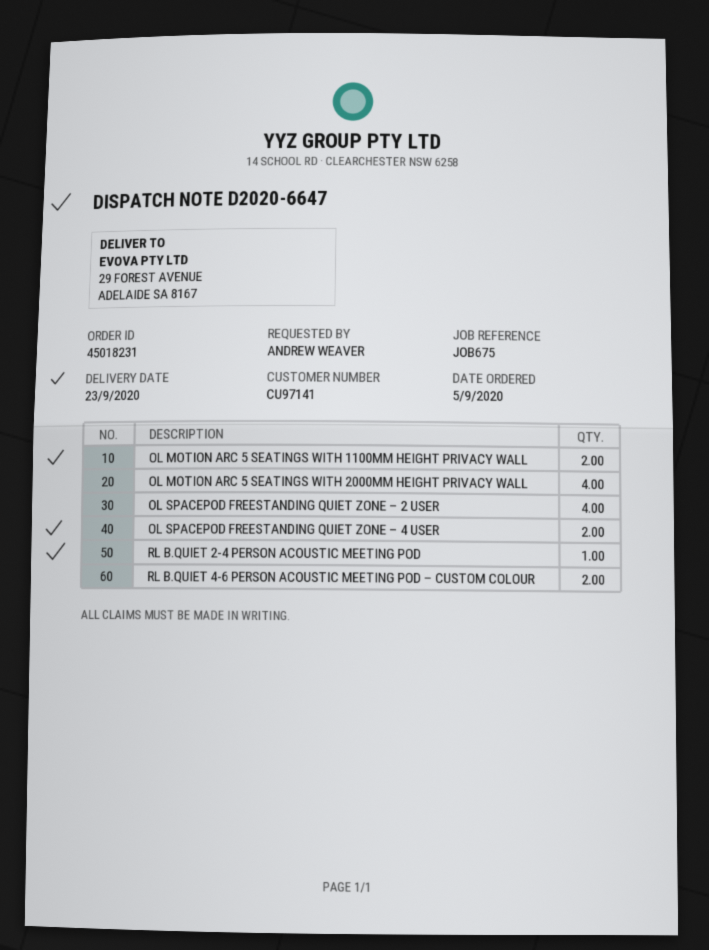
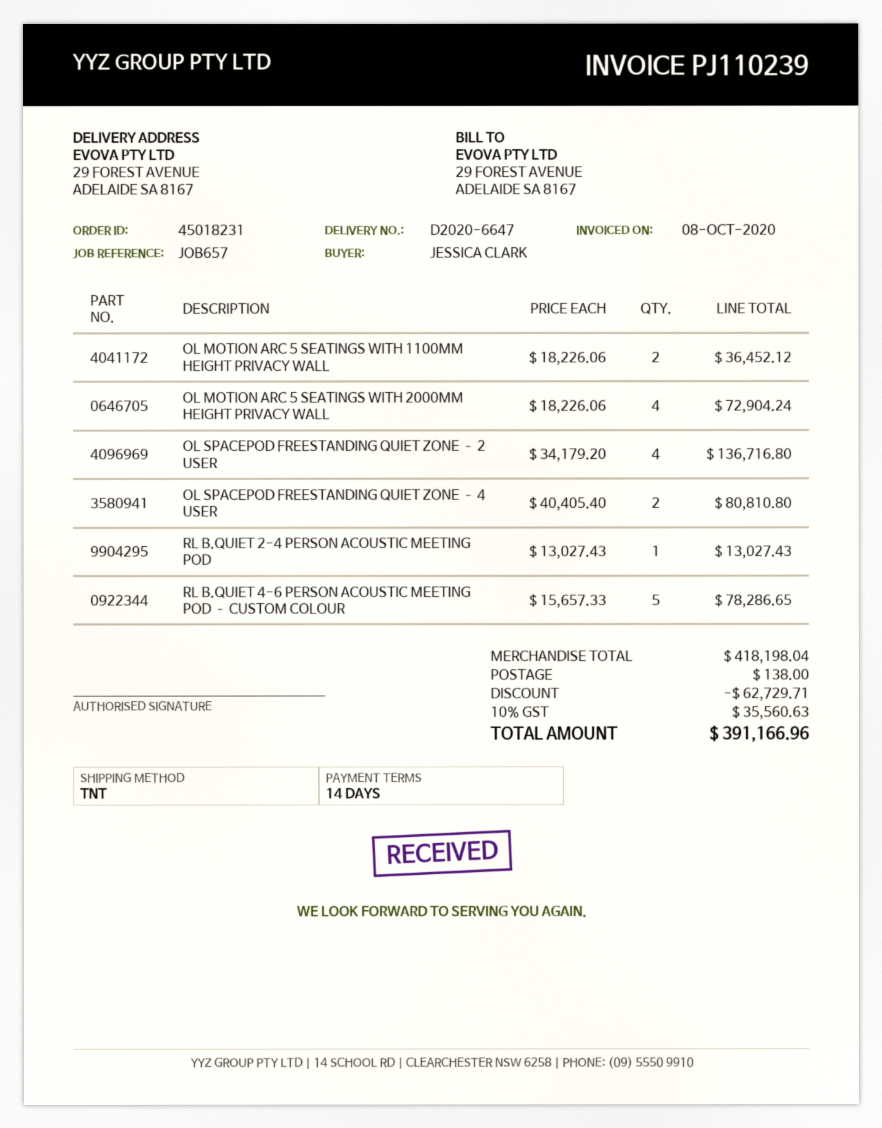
reference: JOB675 -> JOB657
ordered by: ANDREW WEAVER -> JESSICA CLARK
RL B.QUIET 4-6 PERSON ACOUSTIC MEETING POD – CUSTOM COLOUR: 2 -> 5

